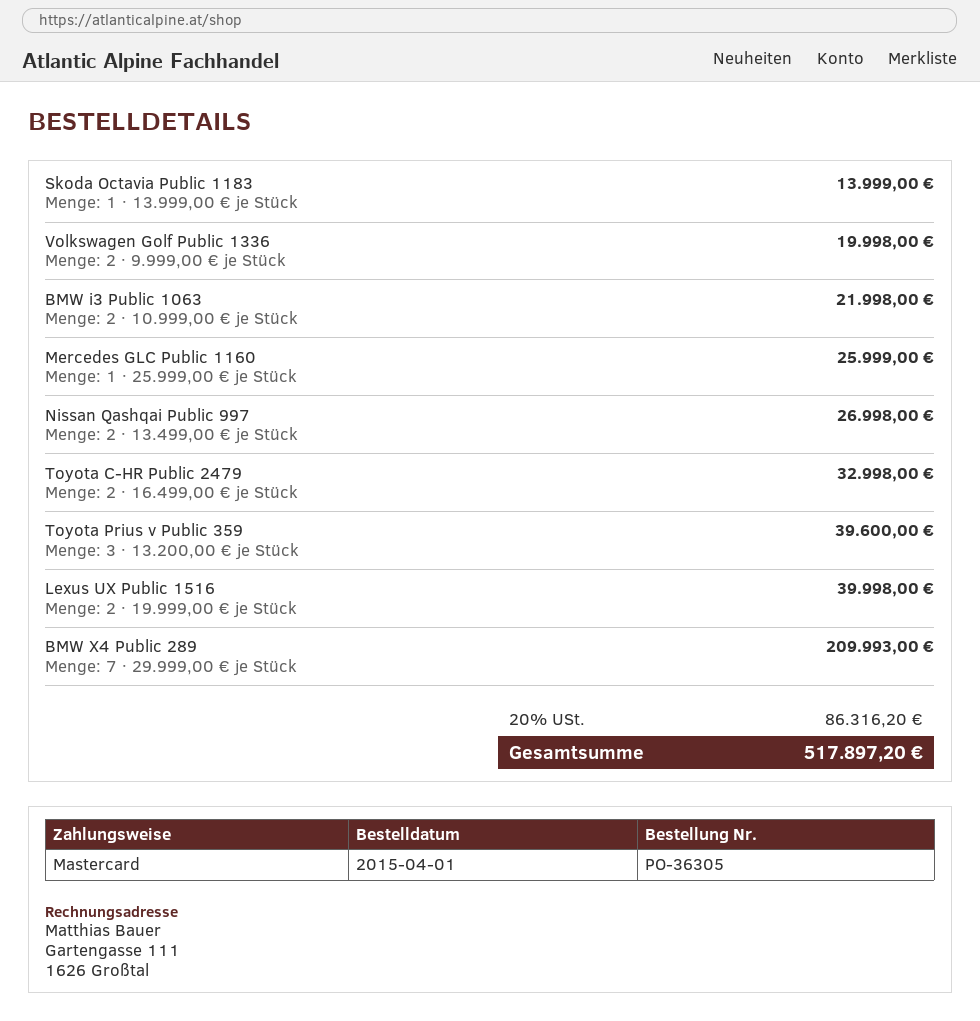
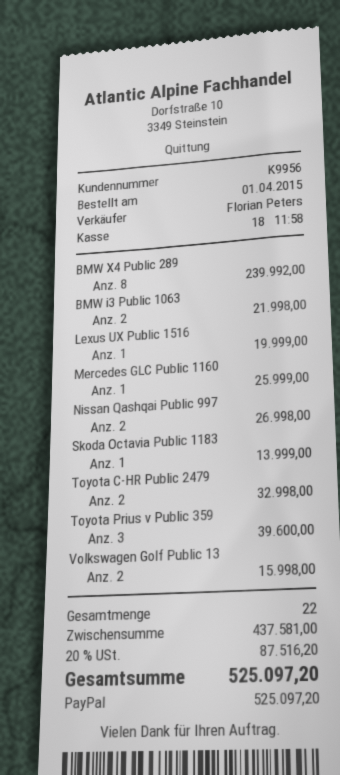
payment method: Mastercard -> PayPal
Volkswagen Golf Public 1336: 2 for 19998.00 -> 2 for 15998.00
Lexus UX Public 1516: 2 for 39998.00 -> 1 for 19999.00
BMW X4 Public 289: 7 for 209993.00 -> 8 for 239992.00
tax: 20% = 86316.20 -> 20% = 87516.20
total: 517897.20 -> 525097.20

